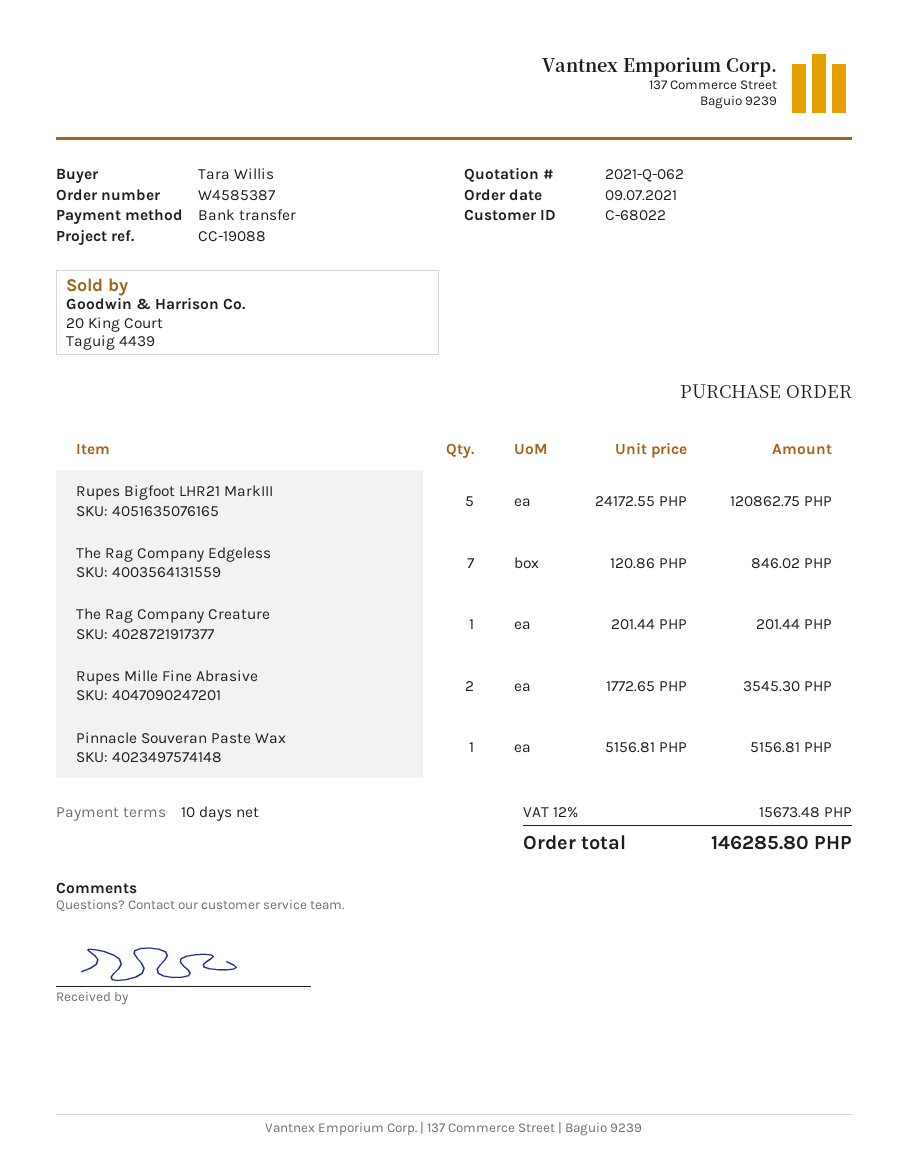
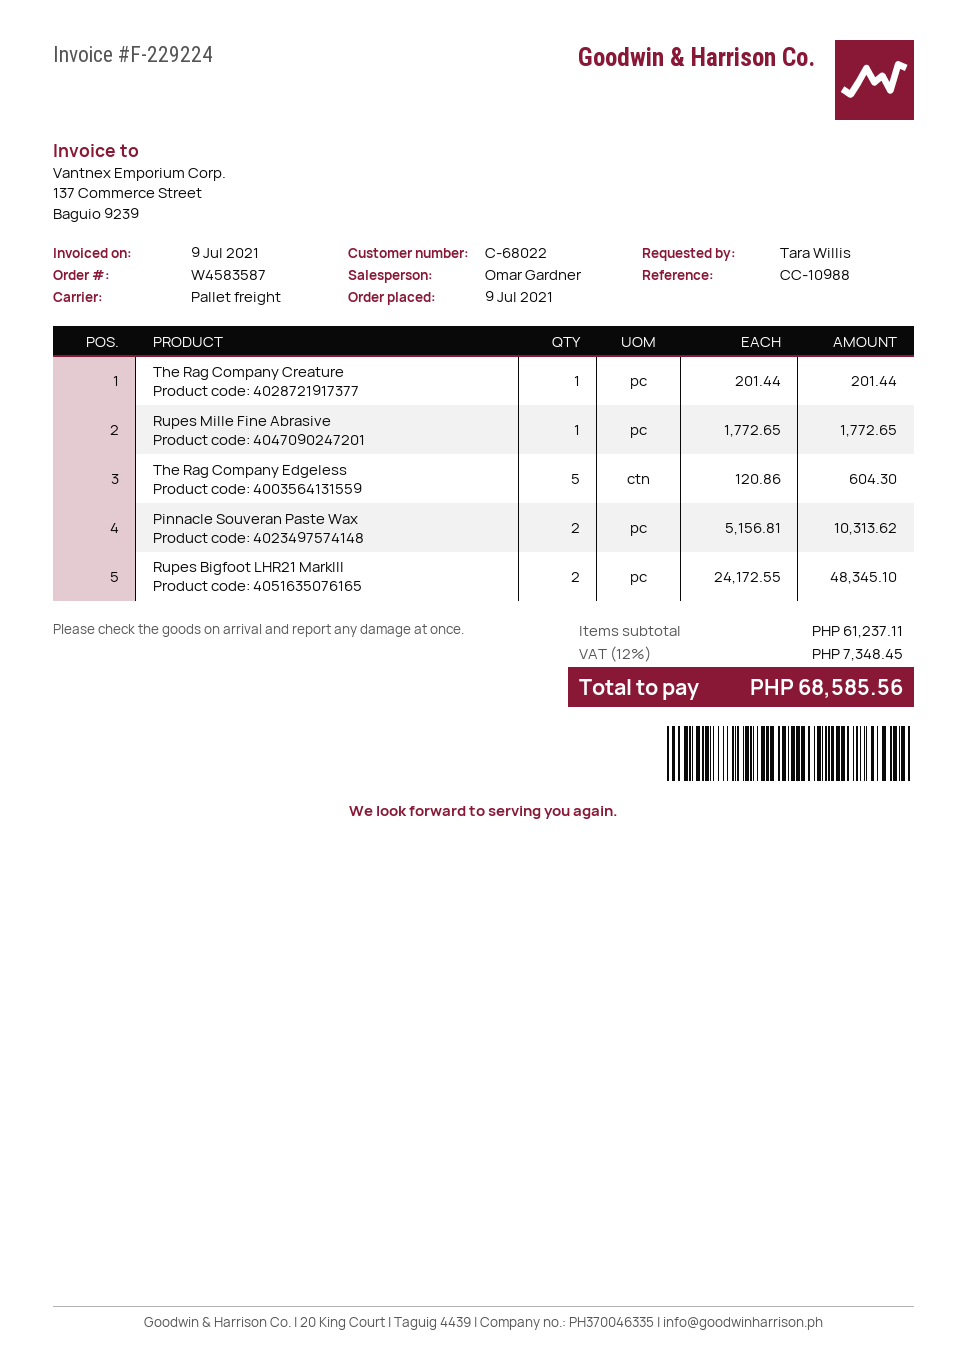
order number: W4585387 -> W4583587
reference: CC-19088 -> CC-10988
Rupes Bigfoot LHR21 MarkIII: 5 x 24172.55 = 120862.75 -> 2 x 24172.55 = 48345.10
The Rag Company Edgeless: 7 x 120.86 = 846.02 -> 5 x 120.86 = 604.30
Rupes Mille Fine Abrasive: 2 x 1772.65 = 3545.30 -> 1 x 1772.65 = 1772.65
Pinnacle Souveran Paste Wax: 1 x 5156.81 = 5156.81 -> 2 x 5156.81 = 10313.62
tax: 12% = 15673.48 -> 12% = 7348.45
total: 146285.80 -> 68585.56

